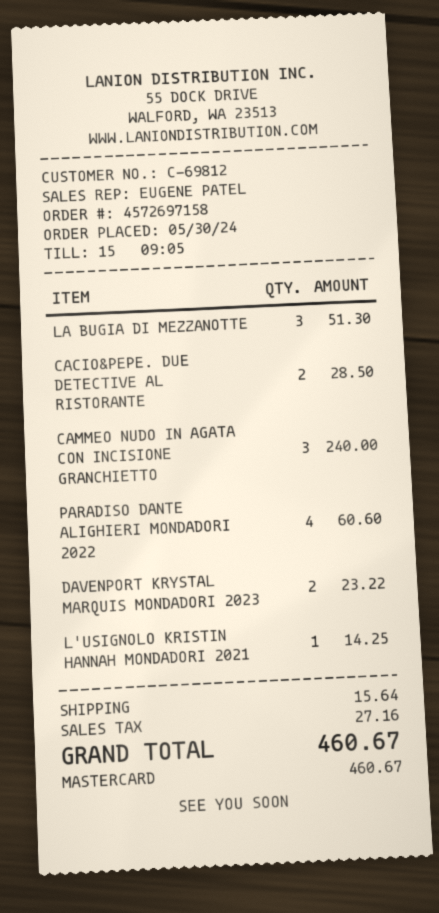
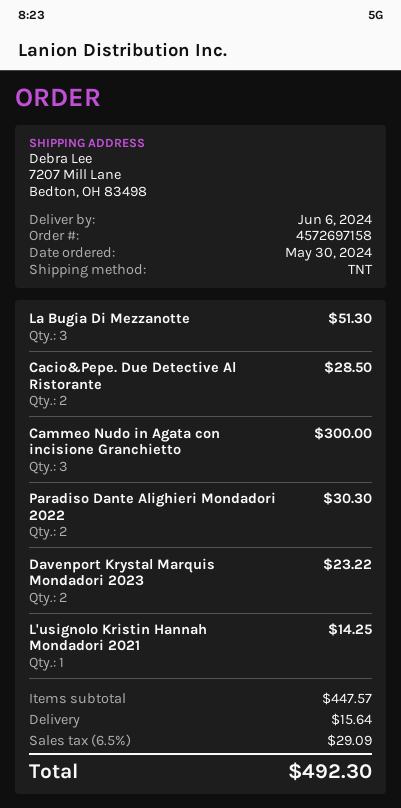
CAMMEO NUDO IN AGATA CON INCISIONE GRANCHIETTO: 3 for 240.00 -> 3 for 300.00
PARADISO DANTE ALIGHIERI MONDADORI 2022: 4 for 60.60 -> 2 for 30.30
tax: 27.16 -> 29.09
total: 460.67 -> 492.30

